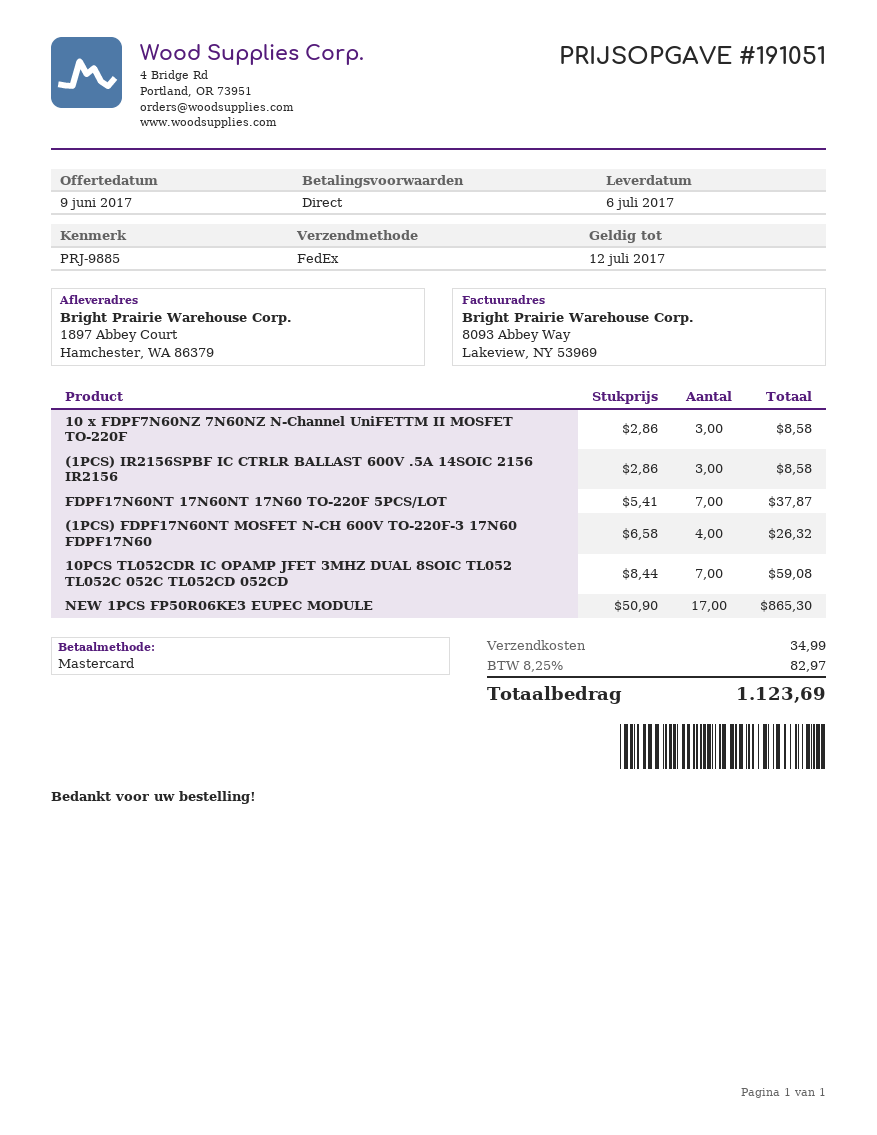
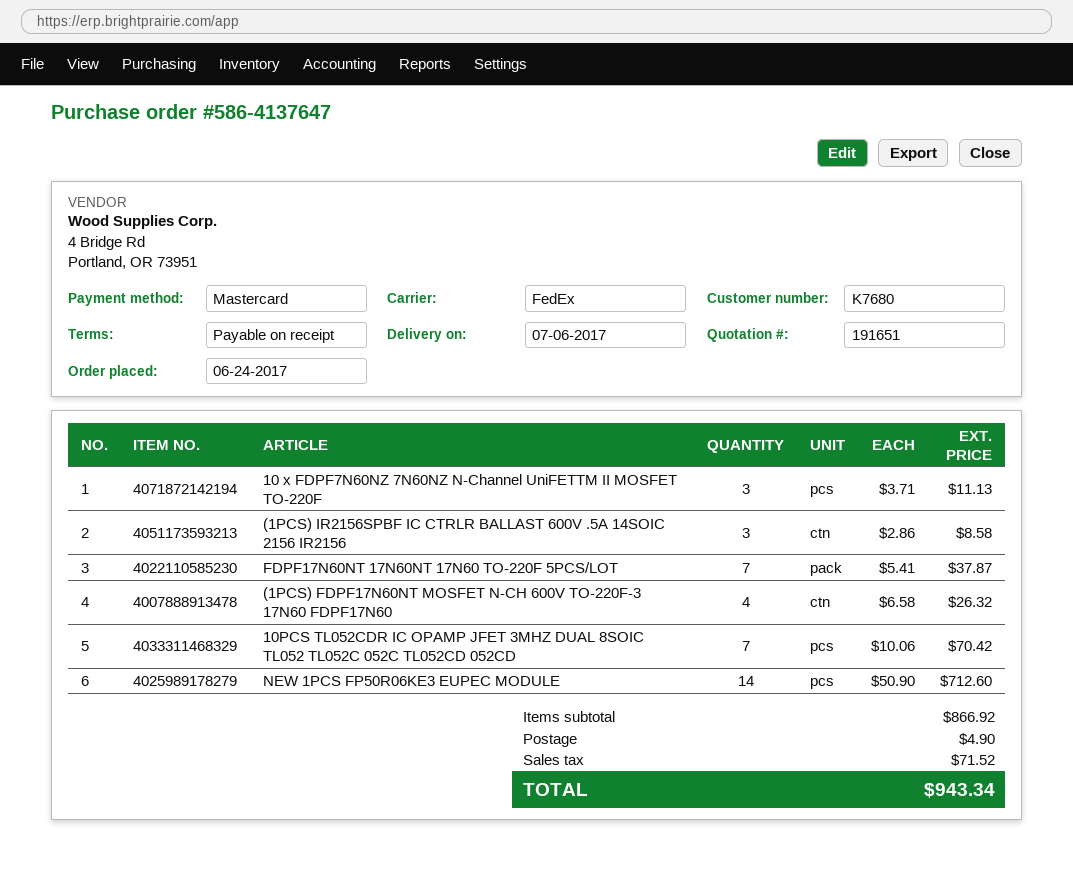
quote number: 191051 -> 191651
10 x FDPF7N60NZ 7N60NZ N-Channel UniFETTM II MOSFET TO-220F: 3 x 2.86 = 8.58 -> 3 x 3.71 = 11.13
10PCS TL052CDR IC OPAMP JFET 3MHZ DUAL 8SOIC TL052 TL052C 052C TL052CD 052CD: 7 x 8.44 = 59.08 -> 7 x 10.06 = 70.42
NEW 1PCS FP50R06KE3 EUPEC MODULE: 17 x 50.90 = 865.30 -> 14 x 50.90 = 712.60
shipping: 34.99 -> 4.90
tax: 82.97 -> 71.52
total: 1123.69 -> 943.34

